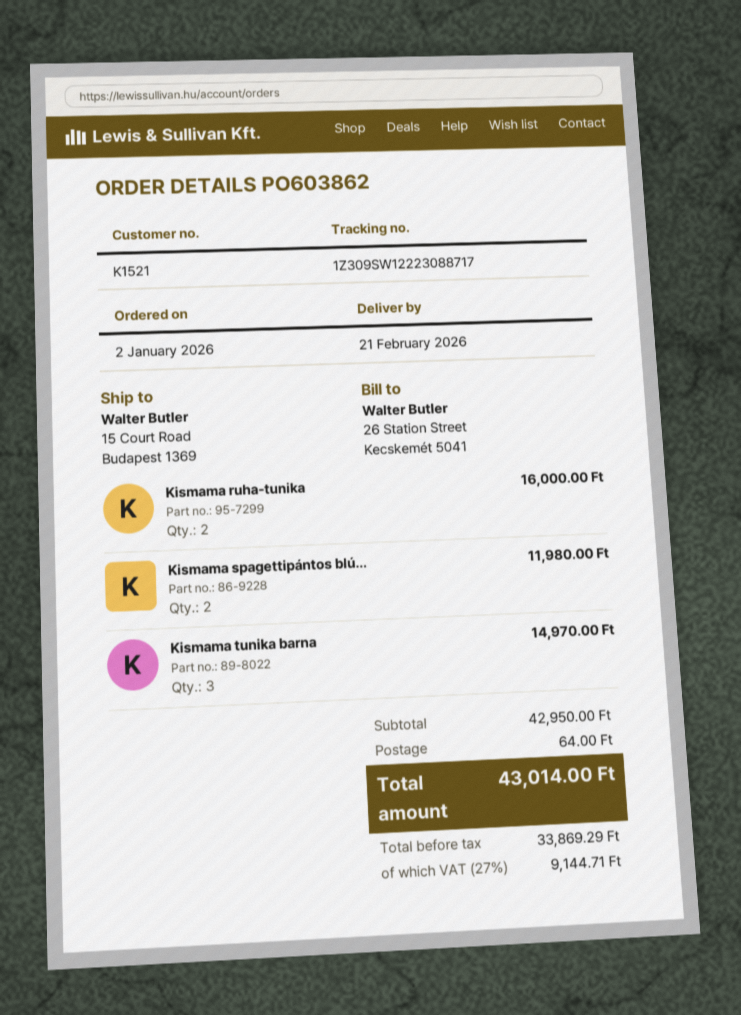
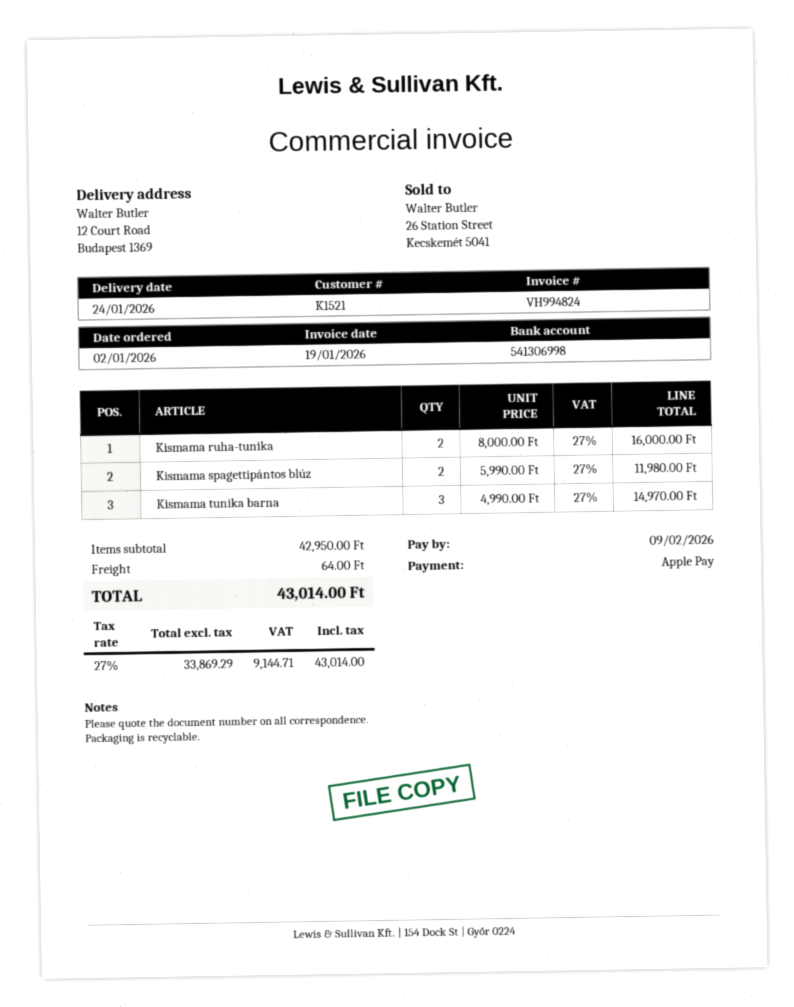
delivery date: 2026-02-21 -> 2026-01-24
ship to: 15 Court Road, Budapest 1369 -> 12 Court Road, Budapest 1369

